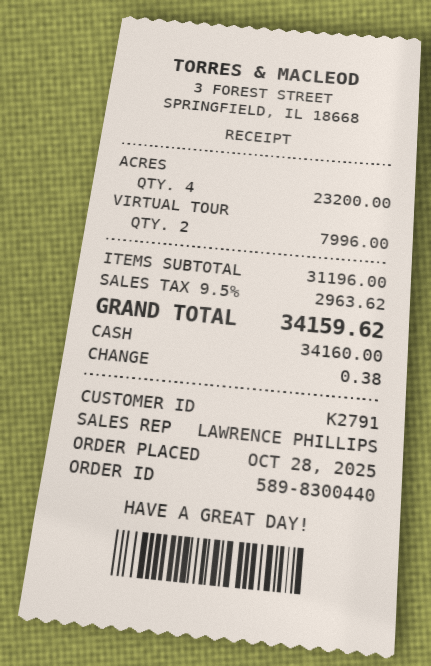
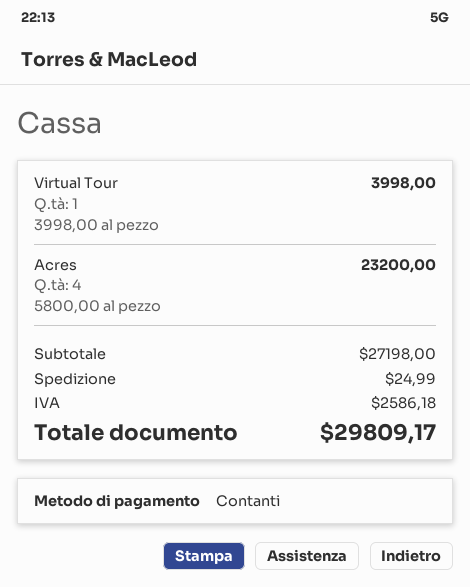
VIRTUAL TOUR: 2 for 7996.00 -> 1 for 3998.00
subtotal: 31196.00 -> 27198.00
shipping: none -> 24.99
tax: 2963.62 -> 2586.18
total: 34159.62 -> 29809.17

